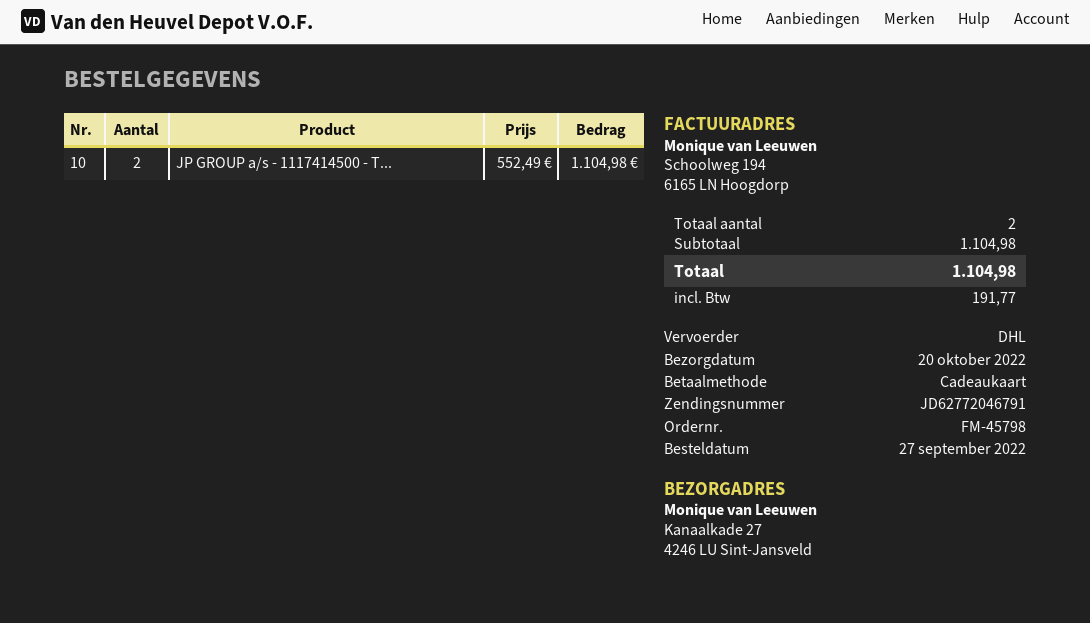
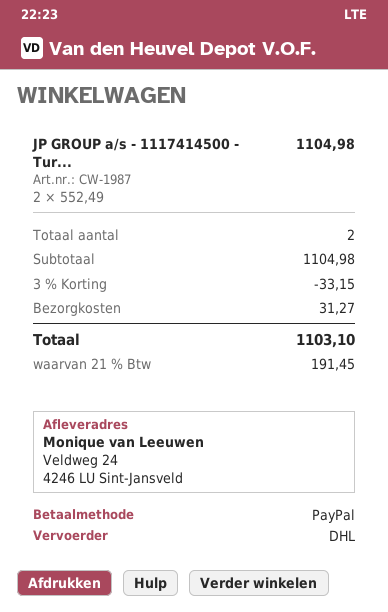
payment method: gift card -> PayPal
ship to: Kanaalkade 27, 4246 LU Sint-Jansveld -> Veldweg 24, 4246 LU Sint-Jansveld
discount: none -> 3% = 33.15
shipping: none -> 31.27
tax: 191.77 -> 191.45
total: 1104.98 -> 1103.10

